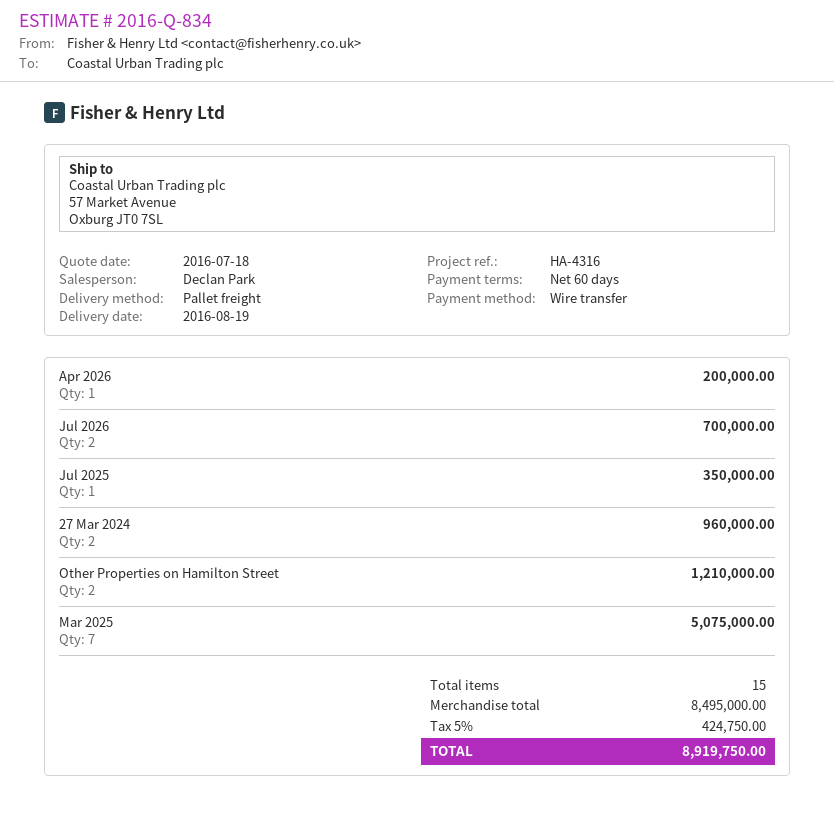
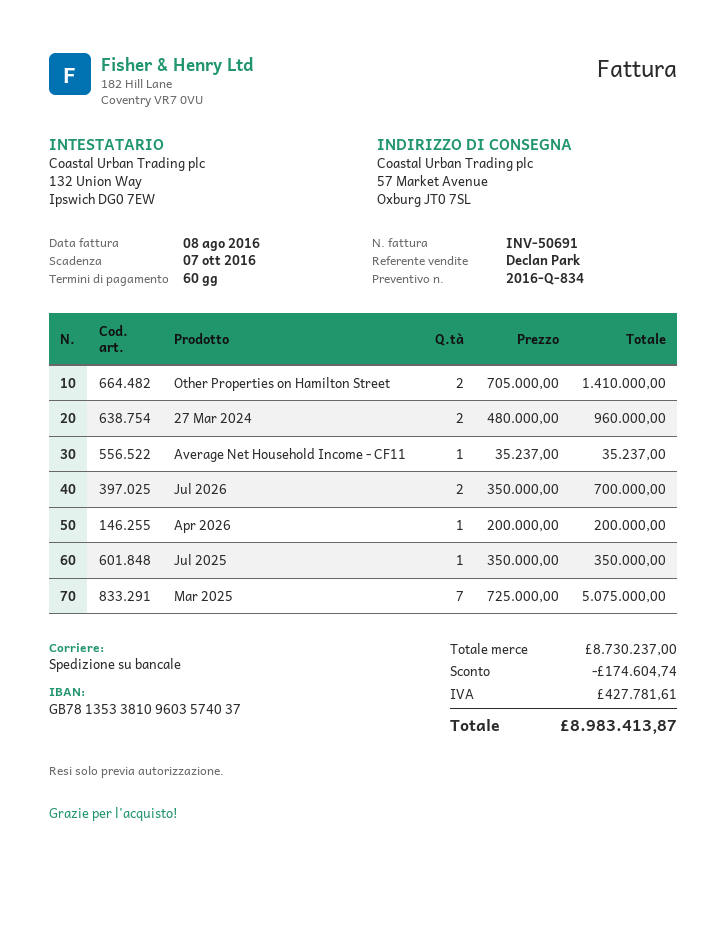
Other Properties on Hamilton Street: 2 for 1210000.00 -> 2 for 1410000.00
Average Net Household Income - CF11: none -> 1 for 35237.00
subtotal: 8495000.00 -> 8730237.00
discount: none -> 174604.74
tax: 424750.00 -> 427781.61
total: 8919750.00 -> 8983413.87

